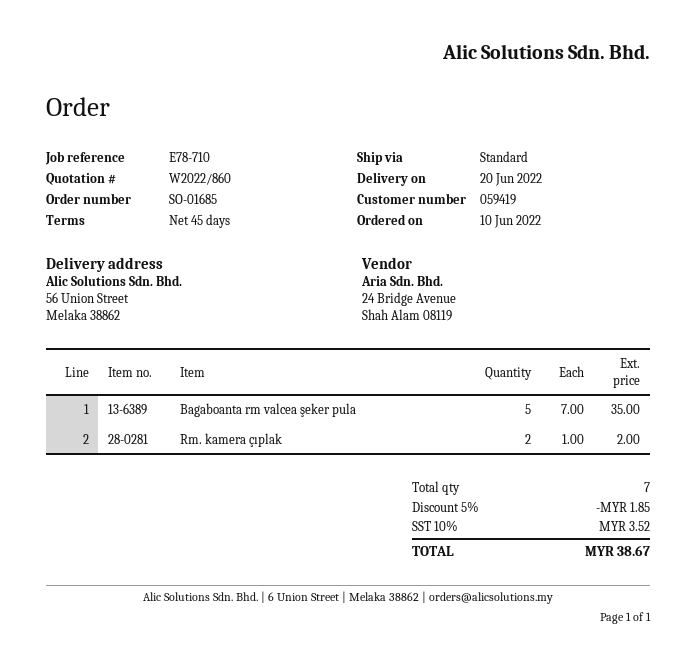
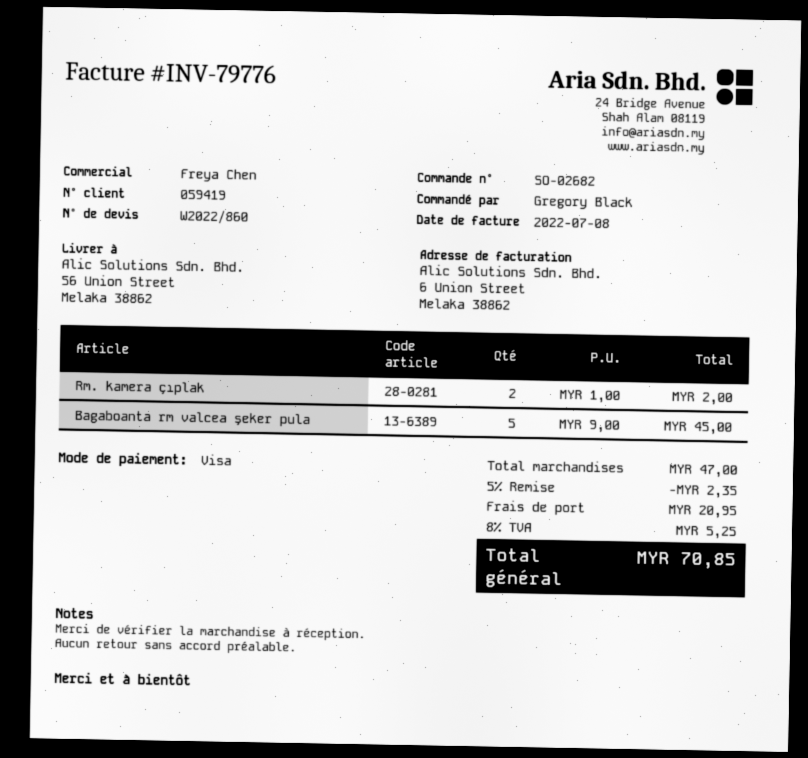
order number: SO-01685 -> SO-02682
Bagaboanta rm valcea şeker pula: 5 x 7.00 = 35.00 -> 5 x 9.00 = 45.00
discount: 5% = 1.85 -> 5% = 2.35
shipping: none -> 20.95
tax: 10% = 3.52 -> 8% = 5.25
total: 38.67 -> 70.85

